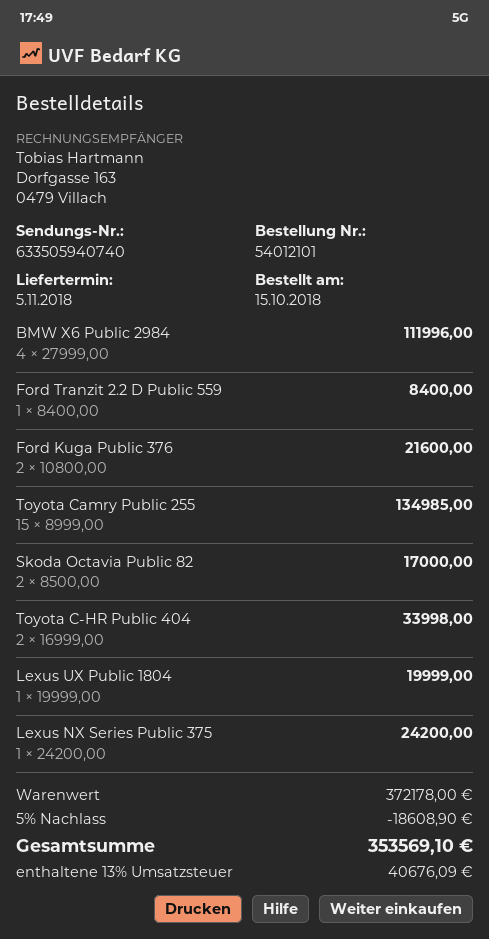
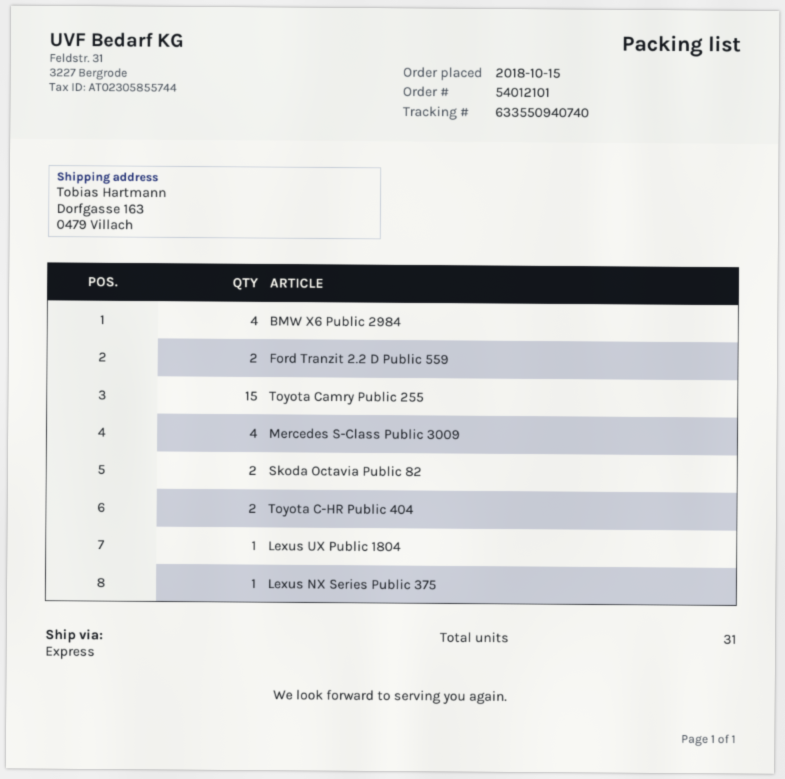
tracking number: 633505940740 -> 633550940740
Ford Tranzit 2.2 D Public 559: 1 -> 2
Ford Kuga Public 376: 2 -> none
Mercedes S-Class Public 3009: none -> 4

